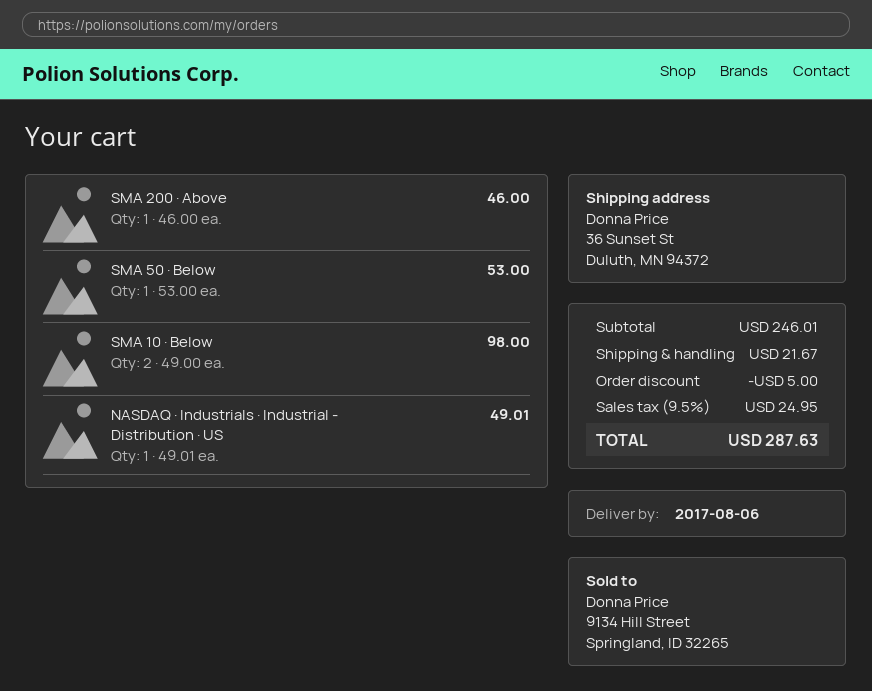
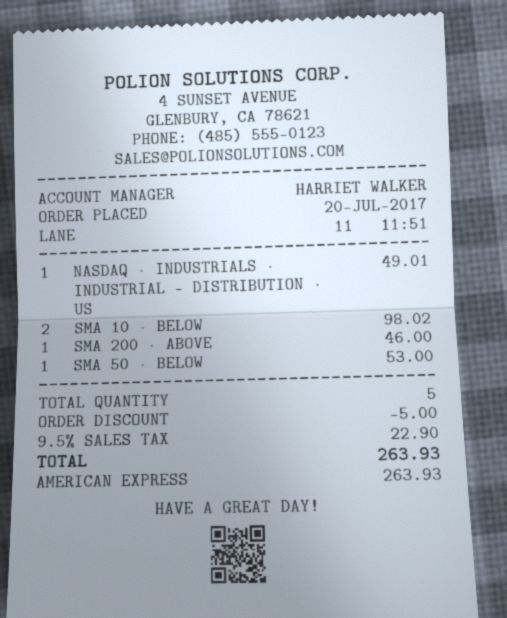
SMA 10 · Below: 2 for 98.00 -> 2 for 98.02
shipping: 21.67 -> none
tax: 9.5% = 24.95 -> 9.5% = 22.90
total: 287.63 -> 263.93

